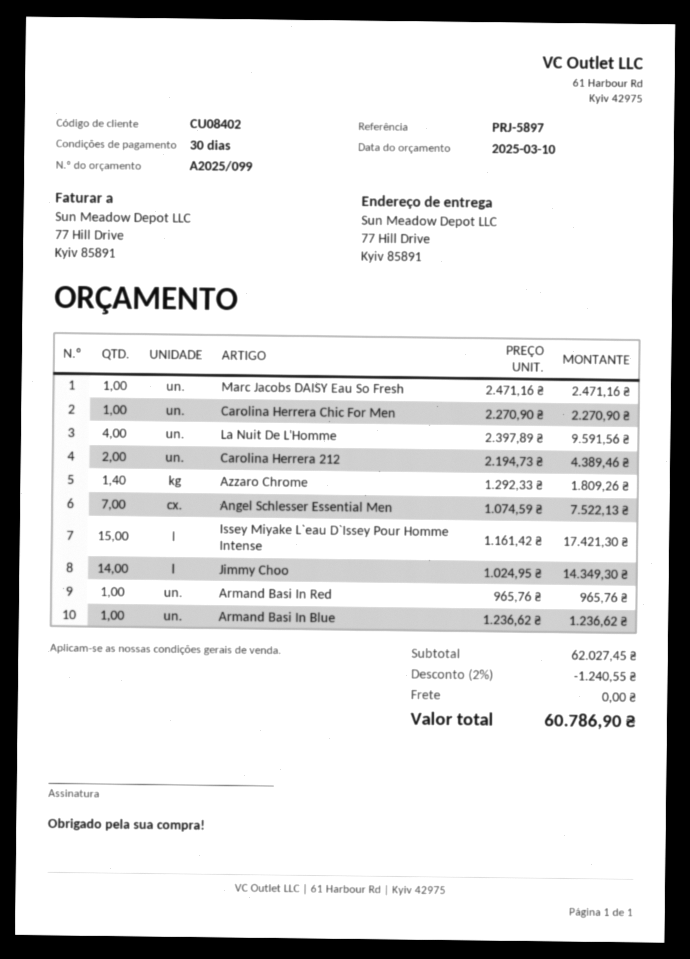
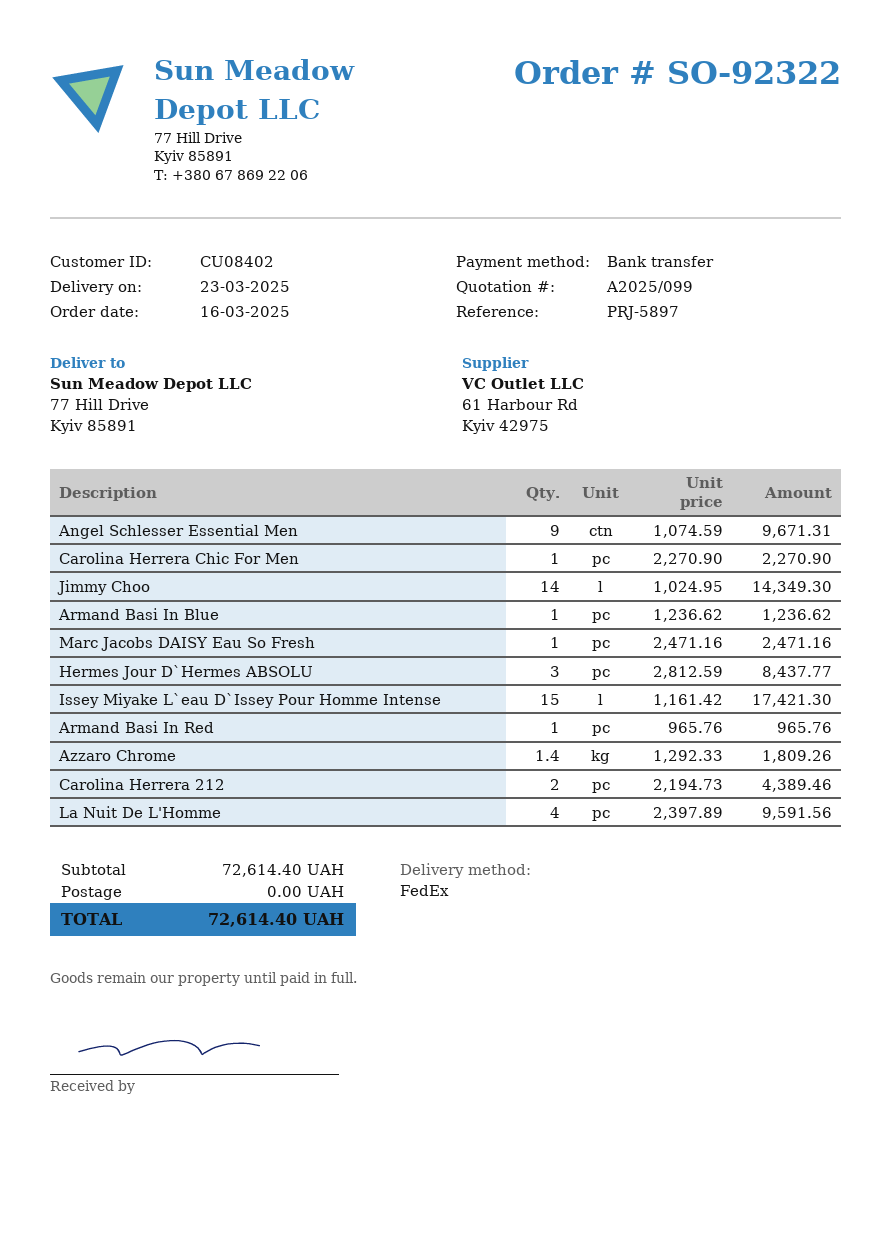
Angel Schlesser Essential Men: 7 x 1074.59 = 7522.13 -> 9 x 1074.59 = 9671.31
Hermes Jour D`Hermes ABSOLU: none -> 3 x 2812.59 = 8437.77
subtotal: 62027.45 -> 72614.40
discount: 2% = 1240.55 -> none
total: 60786.90 -> 72614.40

